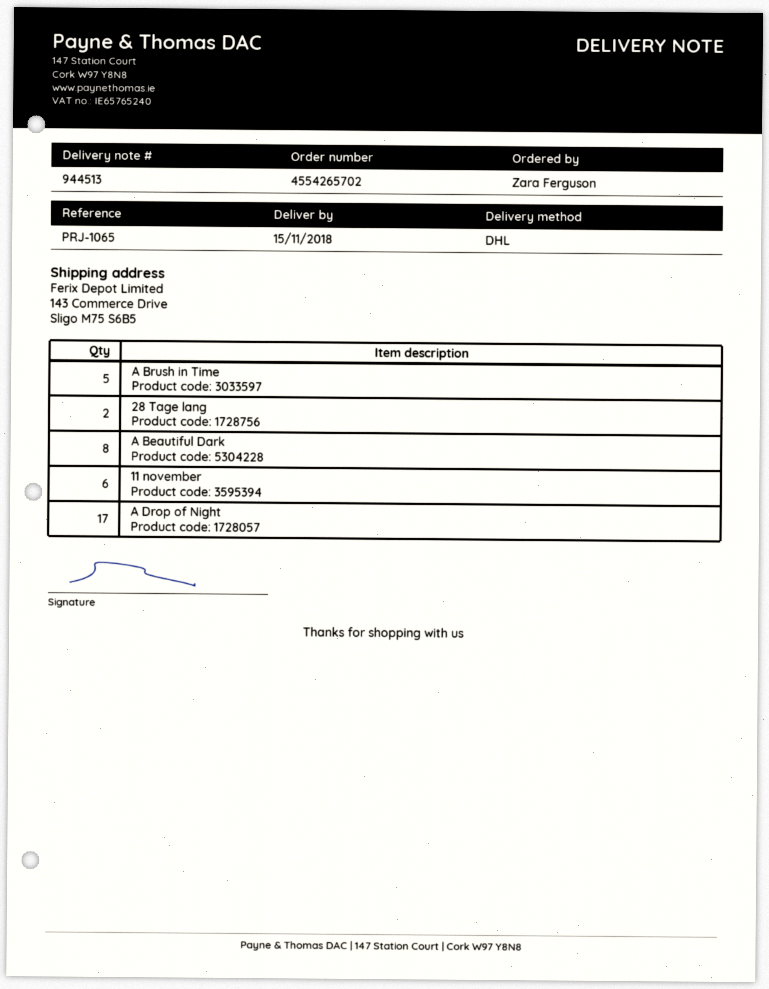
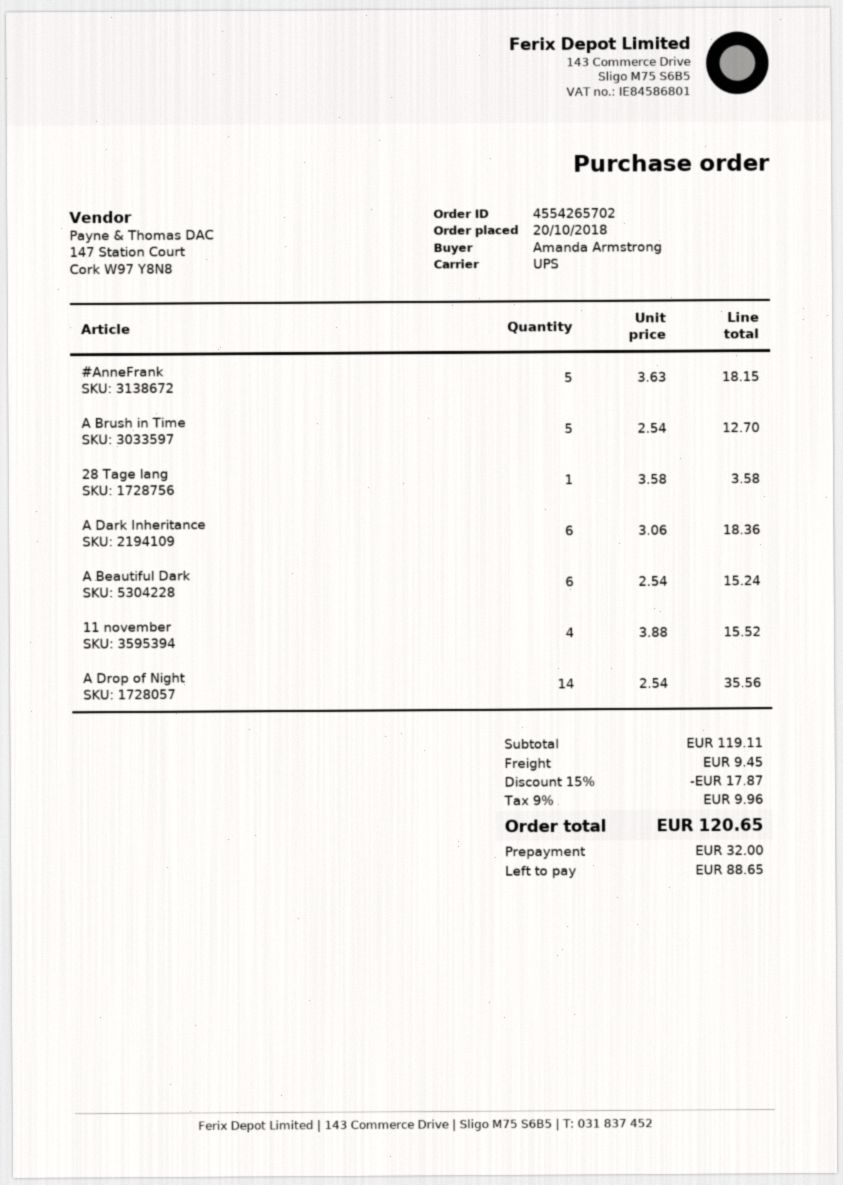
ordered by: Zara Ferguson -> Amanda Armstrong
shipping method: DHL -> UPS
28 Tage lang: 2 -> 1
A Beautiful Dark: 8 -> 6
11 november: 6 -> 4
A Drop of Night: 17 -> 14
#AnneFrank: none -> 5
A Dark Inheritance: none -> 6

